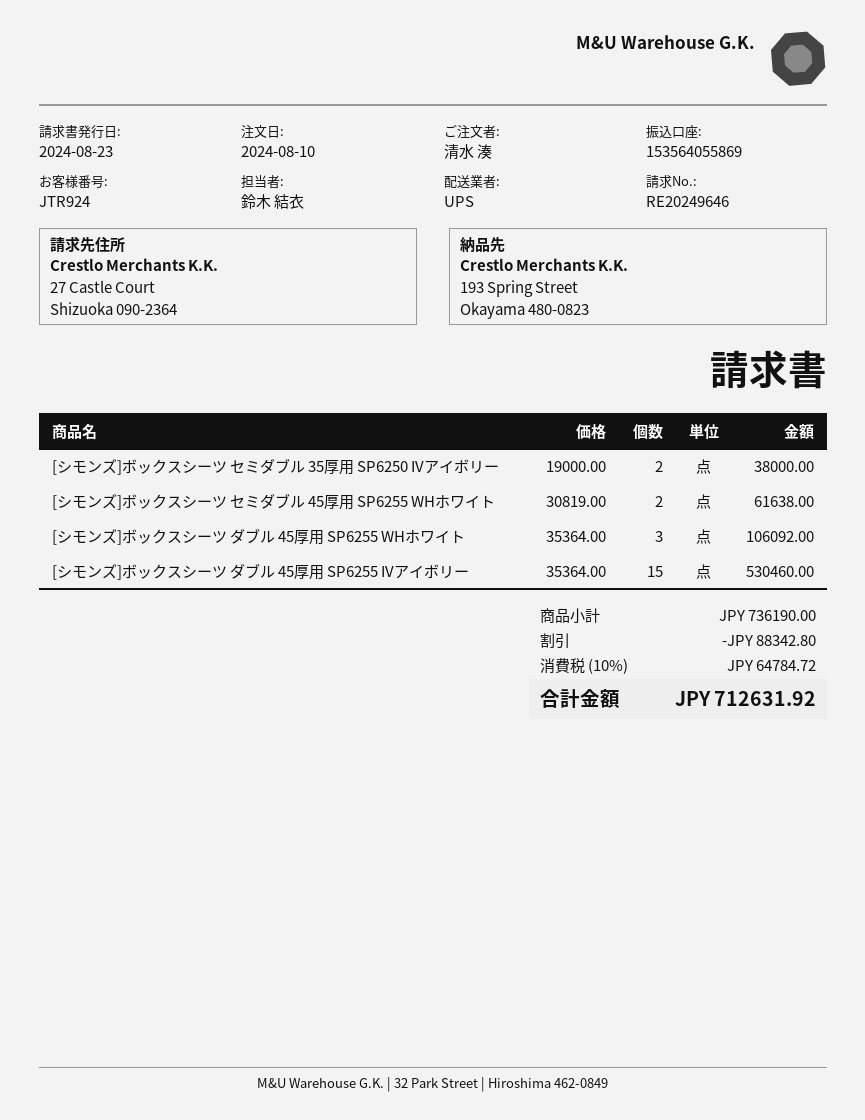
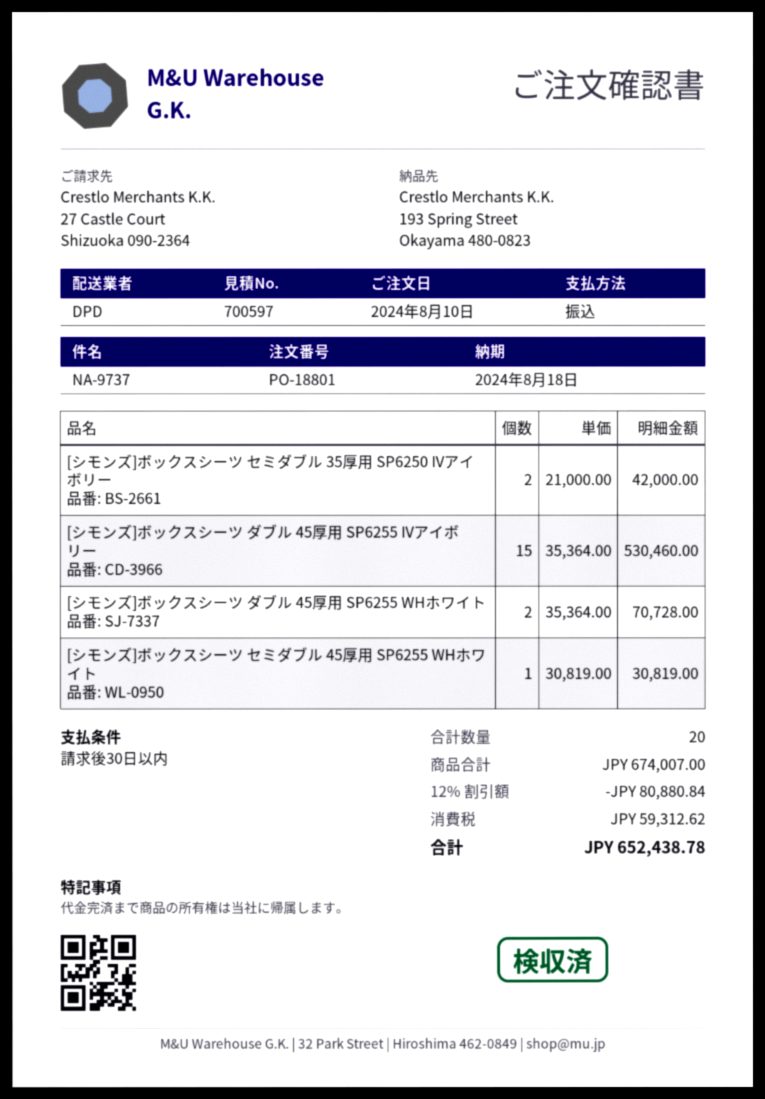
shipping method: UPS -> DPD
[シモンズ]ボックスシーツ セミダブル 35厚用 SP6250 IVアイボリー: 2 x 19000.00 = 38000.00 -> 2 x 21000.00 = 42000.00
[シモンズ]ボックスシーツ セミダブル 45厚用 SP6255 WHホワイト: 2 x 30819.00 = 61638.00 -> 1 x 30819.00 = 30819.00
[シモンズ]ボックスシーツ ダブル 45厚用 SP6255 WHホワイト: 3 x 35364.00 = 106092.00 -> 2 x 35364.00 = 70728.00
subtotal: 736190.00 -> 674007.00
discount: 88342.80 -> 80880.84
tax: 64784.72 -> 59312.62
total: 712631.92 -> 652438.78

